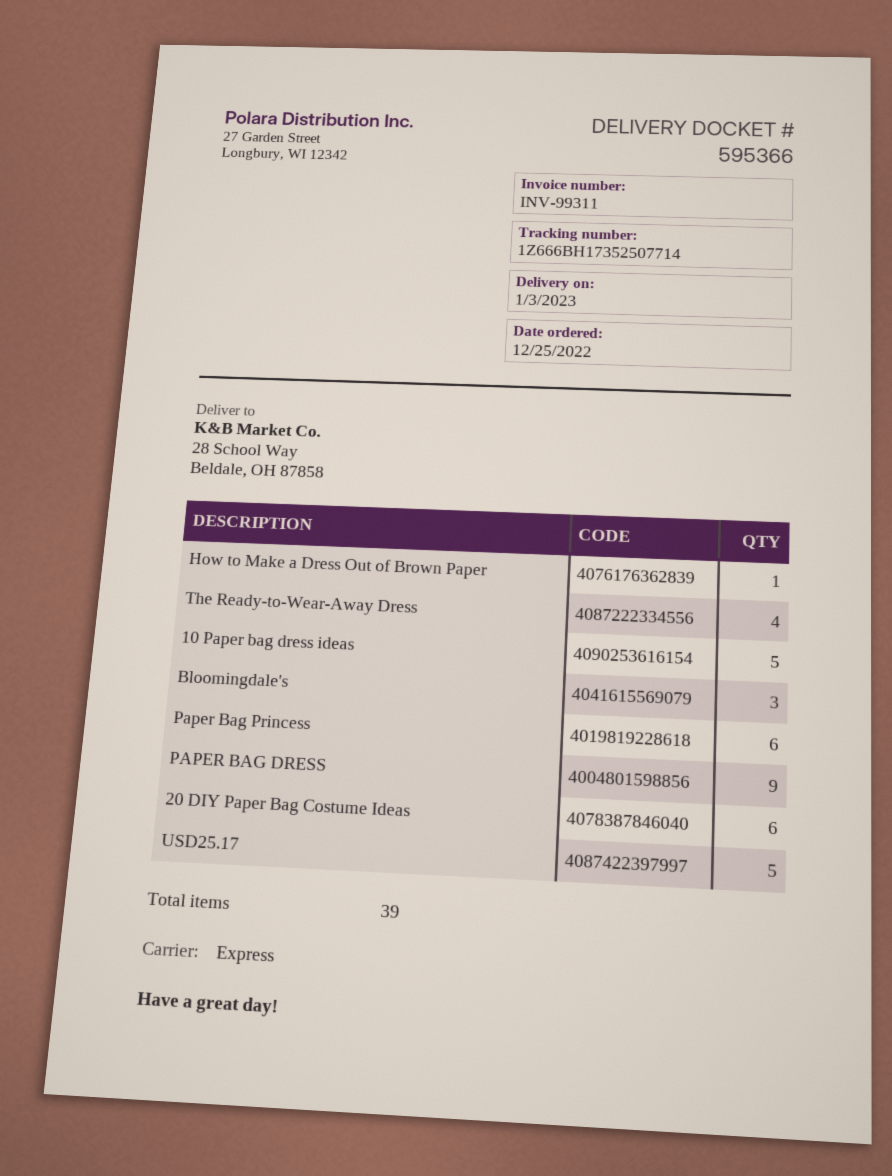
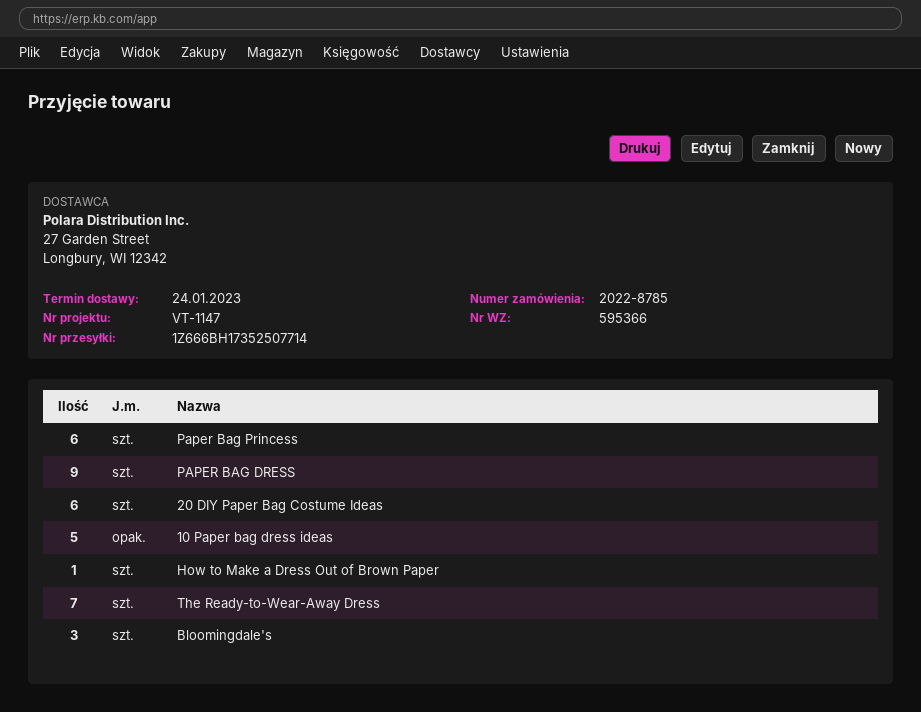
delivery date: 2023-01-03 -> 2023-01-24
The Ready-to-Wear-Away Dress: 4 -> 7
USD25.17: 5 -> none

